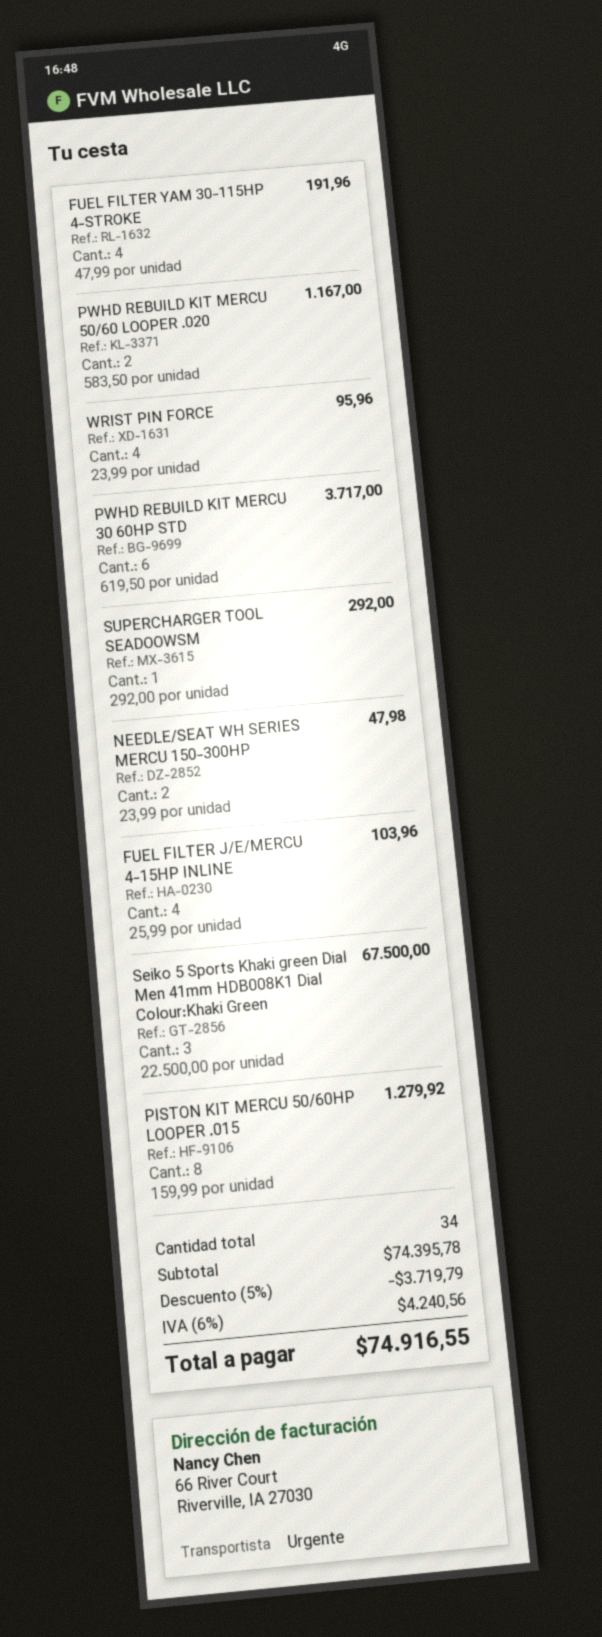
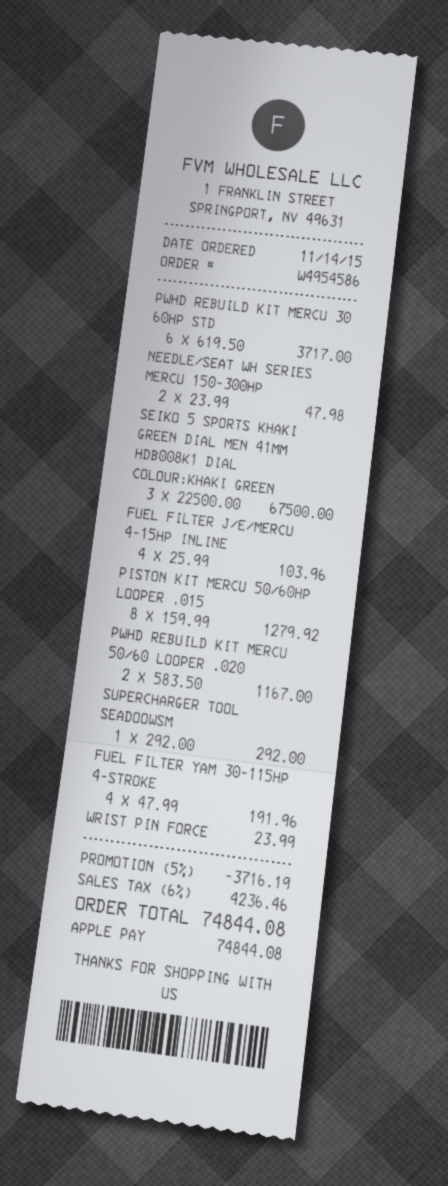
WRIST PIN FORCE: 4 x 23.99 = 95.96 -> 1 x 23.99 = 23.99
discount: 5% = 3719.79 -> 5% = 3716.19
tax: 6% = 4240.56 -> 6% = 4236.46
total: 74916.55 -> 74844.08

